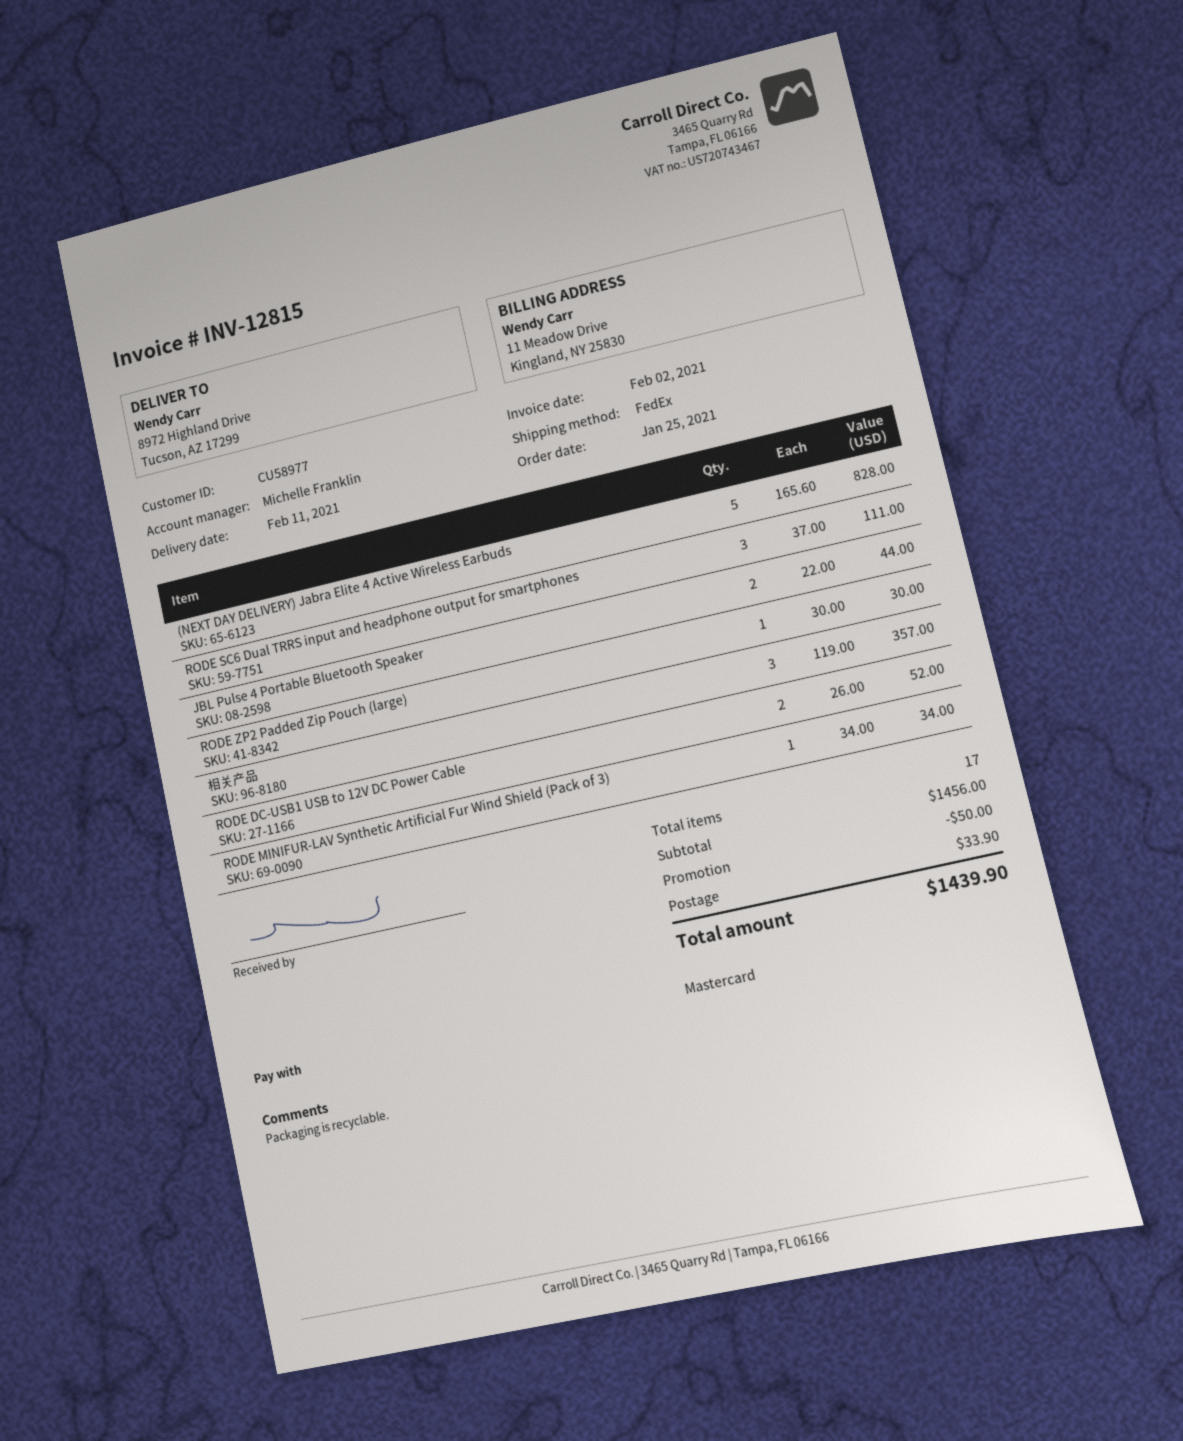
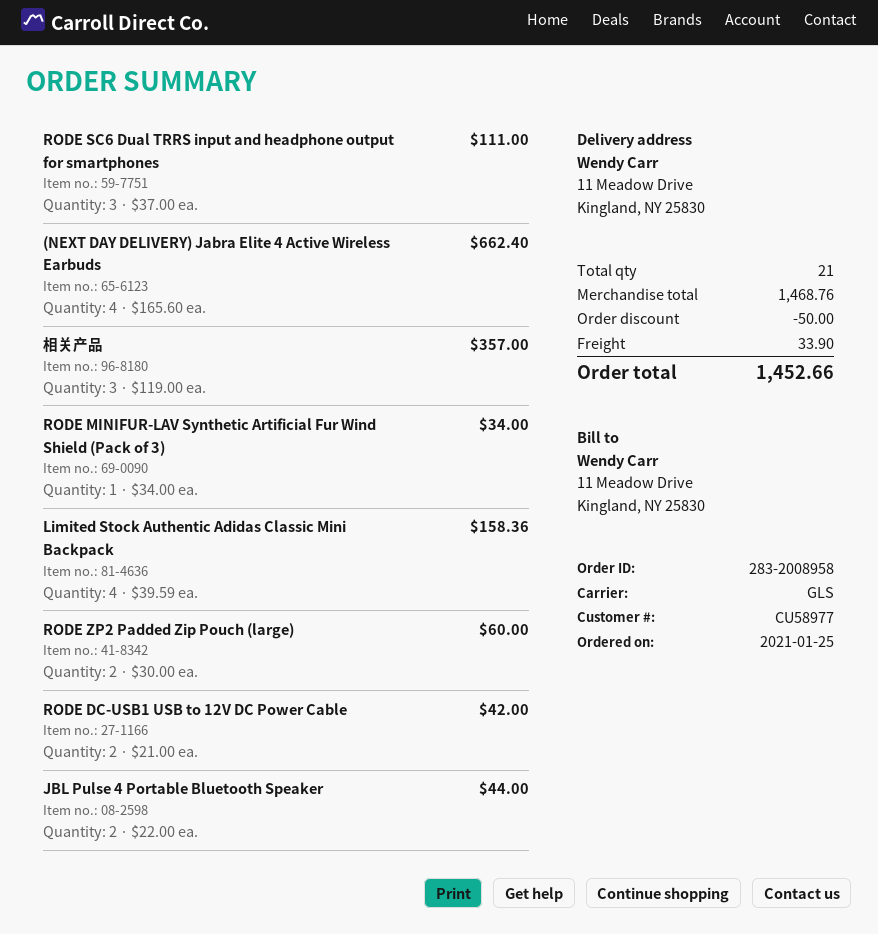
shipping method: FedEx -> GLS
ship to: 8972 Highland Drive, Tucson, AZ 17299 -> 11 Meadow Drive, Kingland, NY 25830
(NEXT DAY DELIVERY) Jabra Elite 4 Active Wireless Earbuds: 5 x 165.60 = 828.00 -> 4 x 165.60 = 662.40
RODE ZP2 Padded Zip Pouch (large): 1 x 30.00 = 30.00 -> 2 x 30.00 = 60.00
RODE DC-USB1 USB to 12V DC Power Cable: 2 x 26.00 = 52.00 -> 2 x 21.00 = 42.00
Limited Stock Authentic Adidas Classic Mini Backpack: none -> 4 x 39.59 = 158.36
total quantity: 17 -> 21
subtotal: 1456.00 -> 1468.76
total: 1439.90 -> 1452.66

